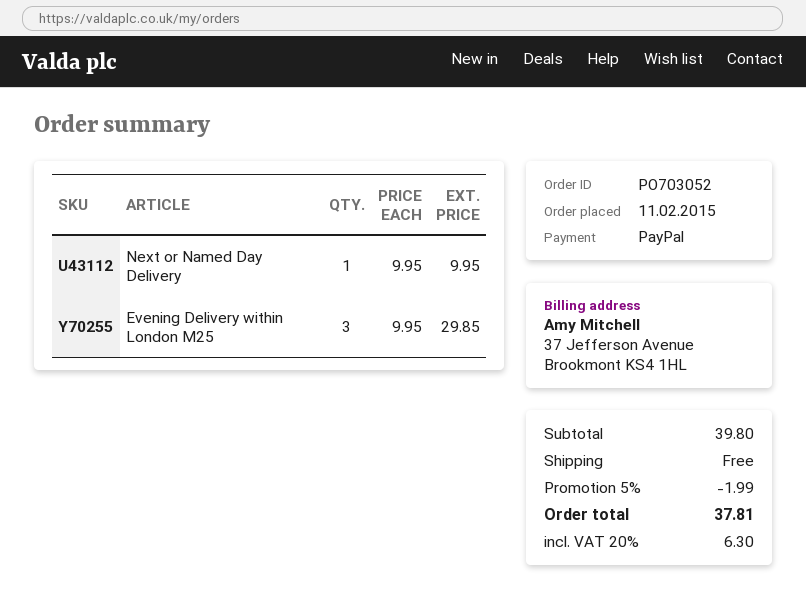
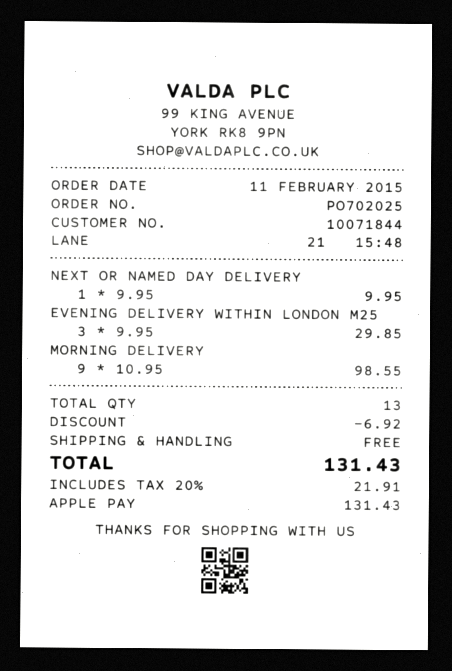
order number: PO703052 -> PO702025
payment method: PayPal -> Apple Pay
MORNING DELIVERY: none -> 9 x 10.95 = 98.55
discount: 1.99 -> 6.92
tax: 20% = 6.30 -> 20% = 21.91
total: 37.81 -> 131.43

